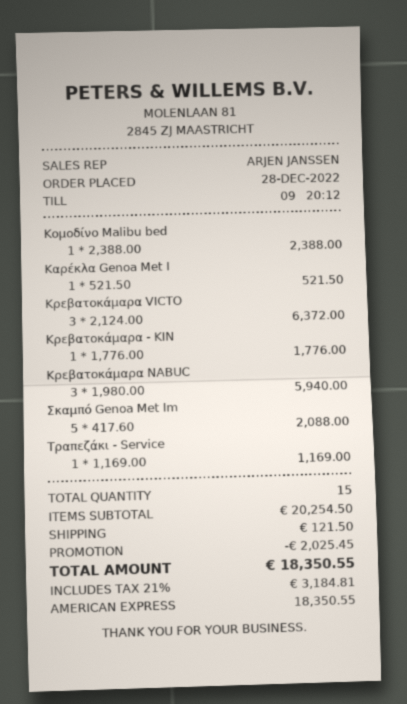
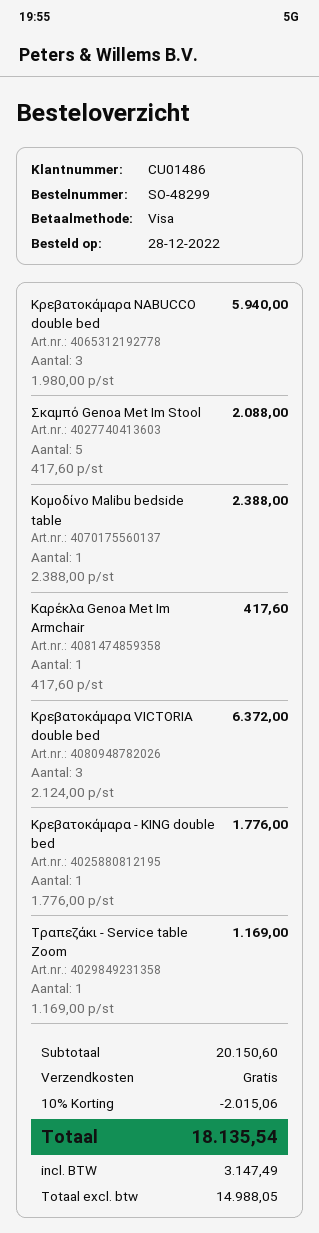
payment method: American Express -> Visa
Καρέκλα Genoa Met I: 1 x 521.50 = 521.50 -> 1 x 417.60 = 417.60
subtotal: 20254.50 -> 20150.60
discount: 2025.45 -> 2015.06
shipping: 121.50 -> 0.00
tax: 3184.81 -> 3147.49
total: 18350.55 -> 18135.54

